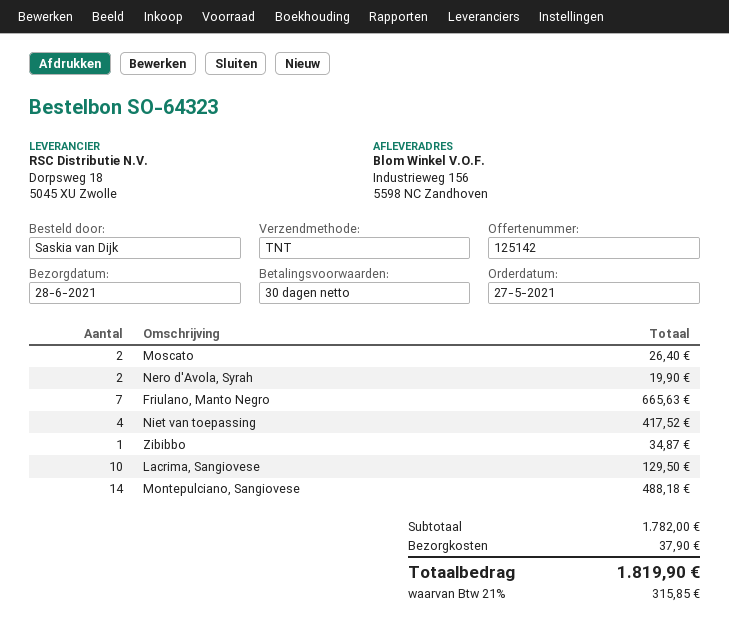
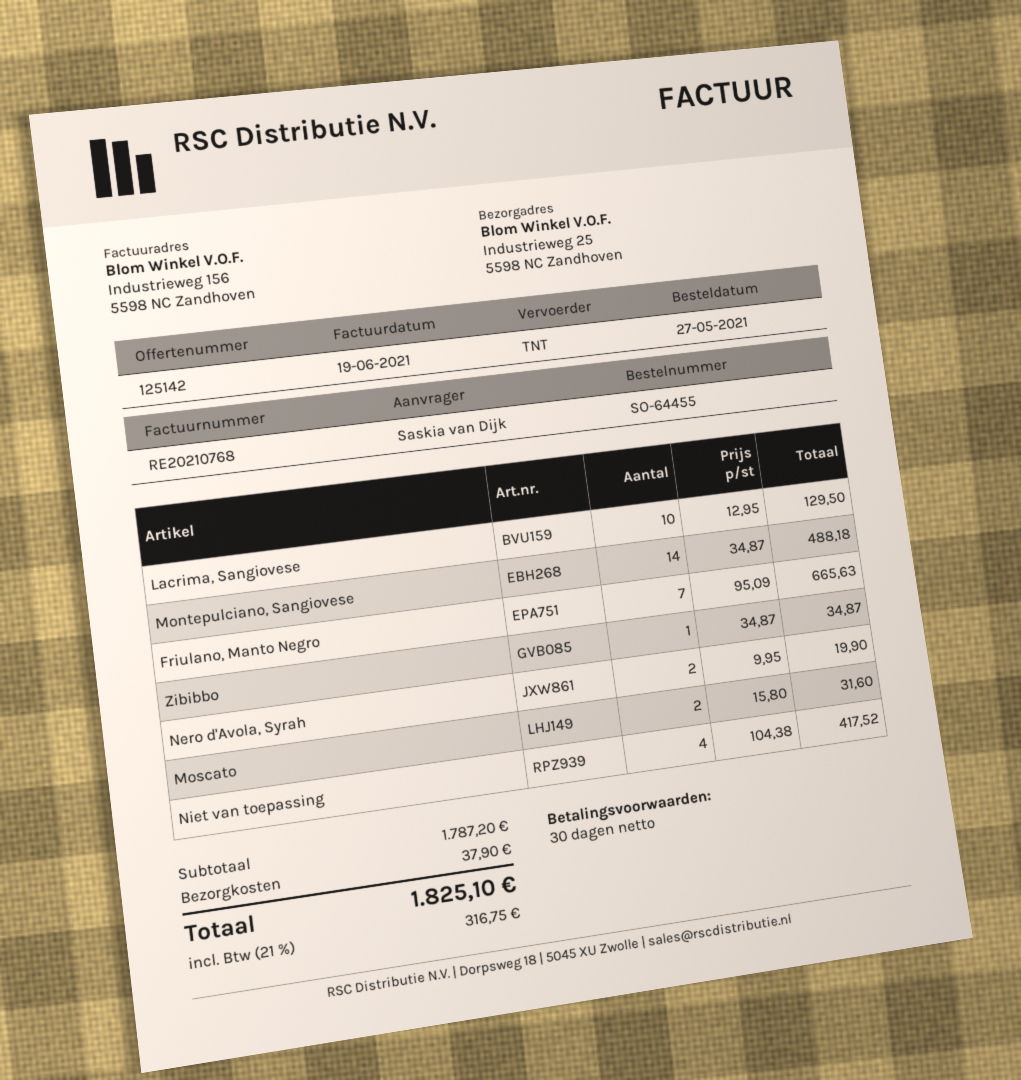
order number: SO-64323 -> SO-64455
ship to: Industrieweg 156, 5598 NC Zandhoven -> Industrieweg 25, 5598 NC Zandhoven
Moscato: 2 for 26.40 -> 2 for 31.60
subtotal: 1782.00 -> 1787.20
tax: 21% = 315.85 -> 21% = 316.75
total: 1819.90 -> 1825.10

